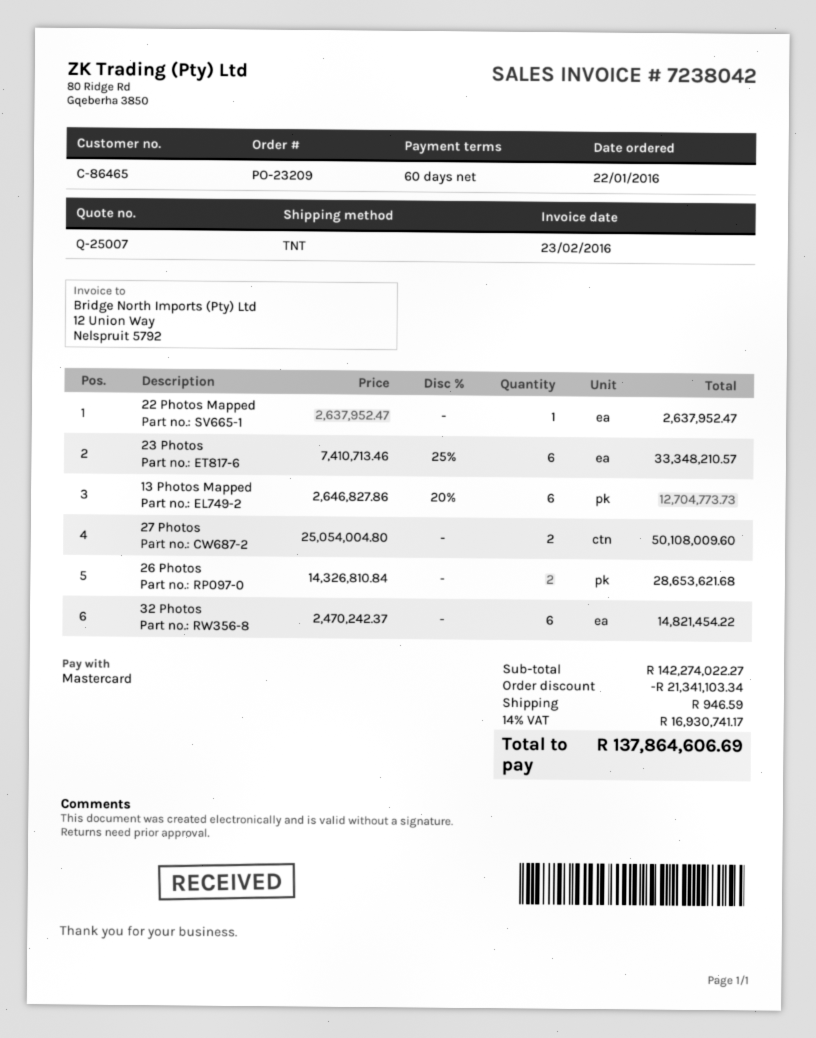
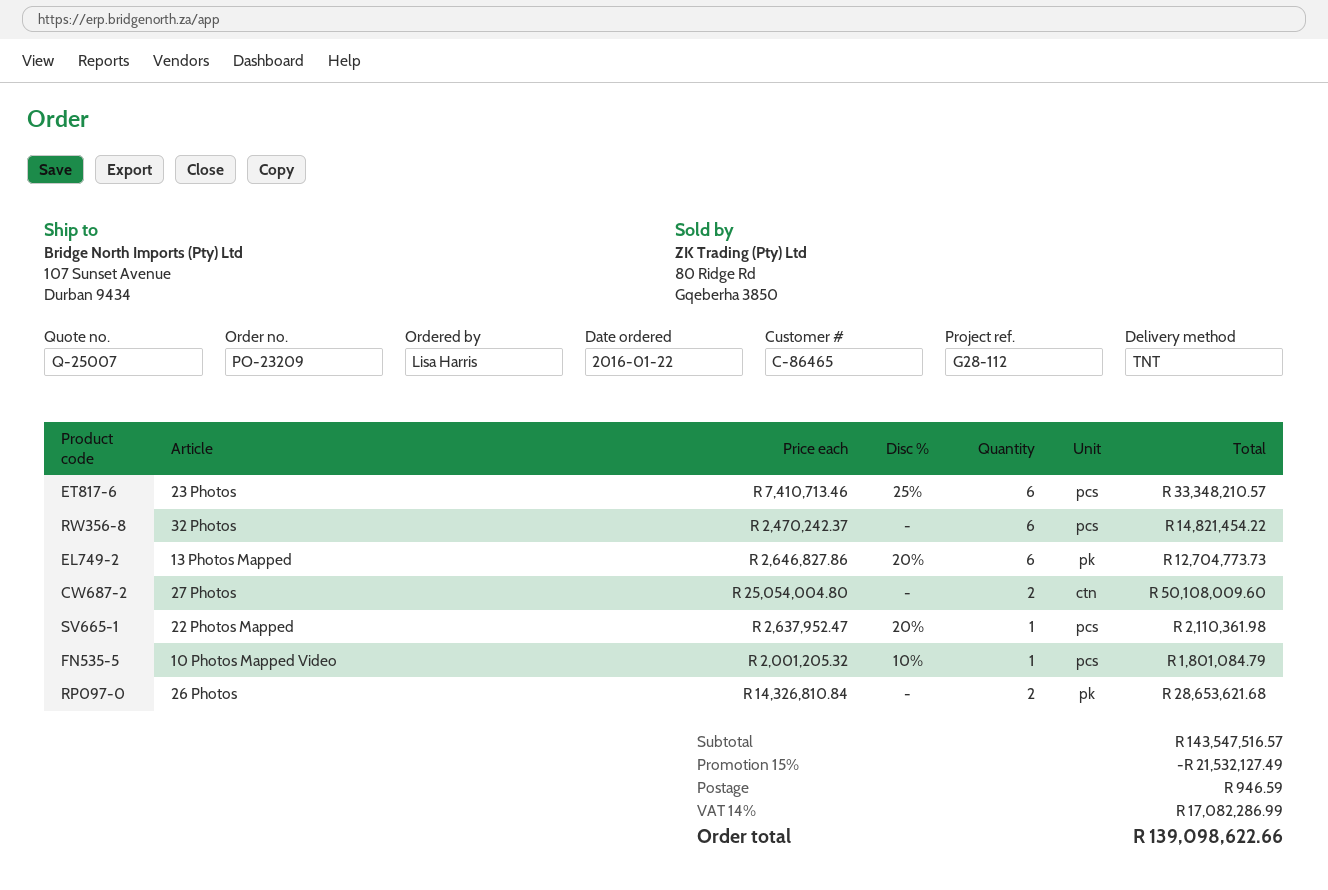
22 Photos Mapped: 1 x 2637952.47 = 2637952.47 -> 1 x 2637952.47 - 20% = 2110361.98
10 Photos Mapped Video: none -> 1 x 2001205.32 - 10% = 1801084.79
subtotal: 142274022.27 -> 143547516.57
discount: 21341103.34 -> 21532127.49
tax: 14% = 16930741.17 -> 14% = 17082286.99
total: 137864606.69 -> 139098622.66

